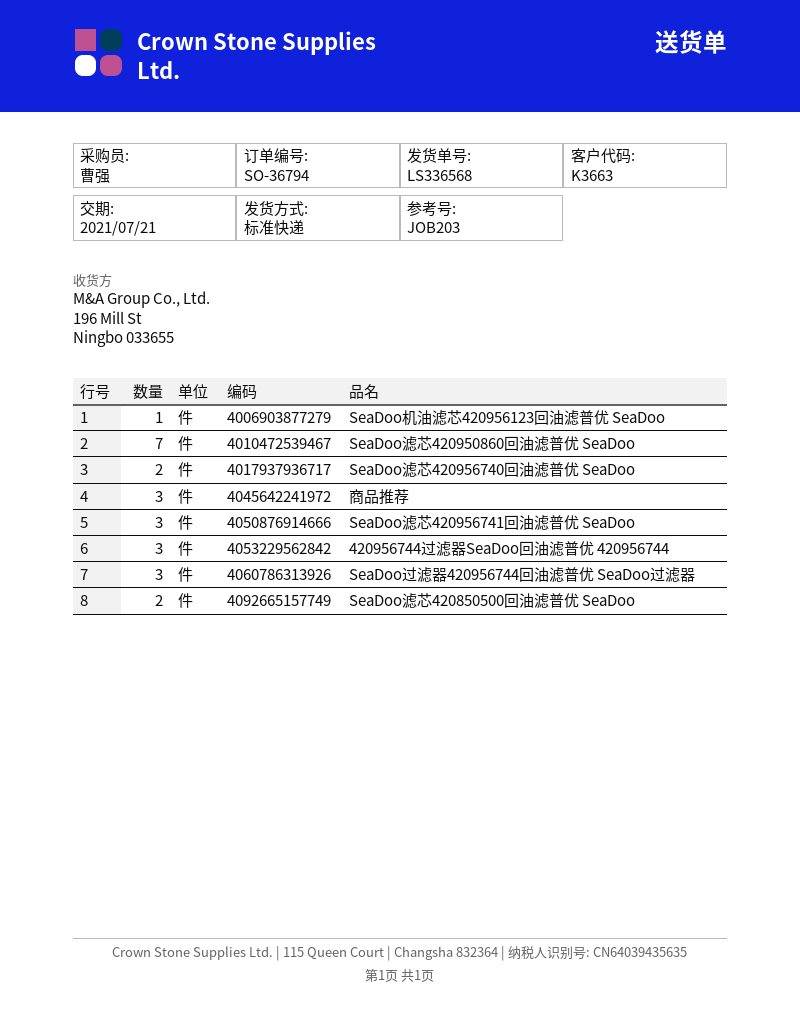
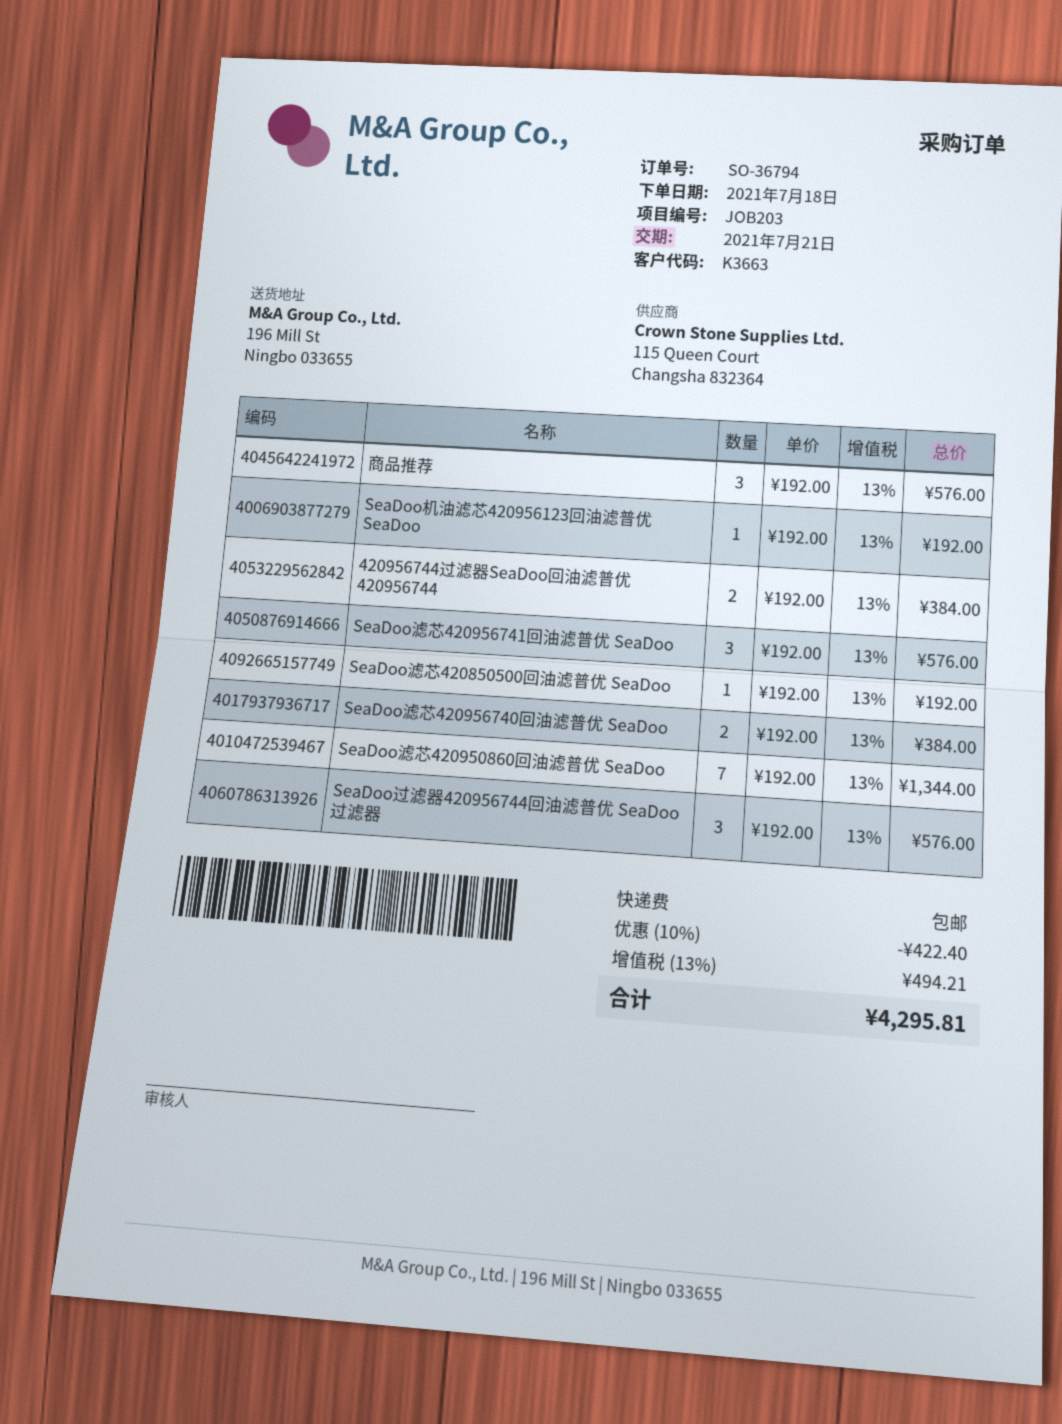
420956744过滤器SeaDoo回油滤普优 420956744: 3 -> 2
SeaDoo滤芯420850500回油滤普优 SeaDoo: 2 -> 1

